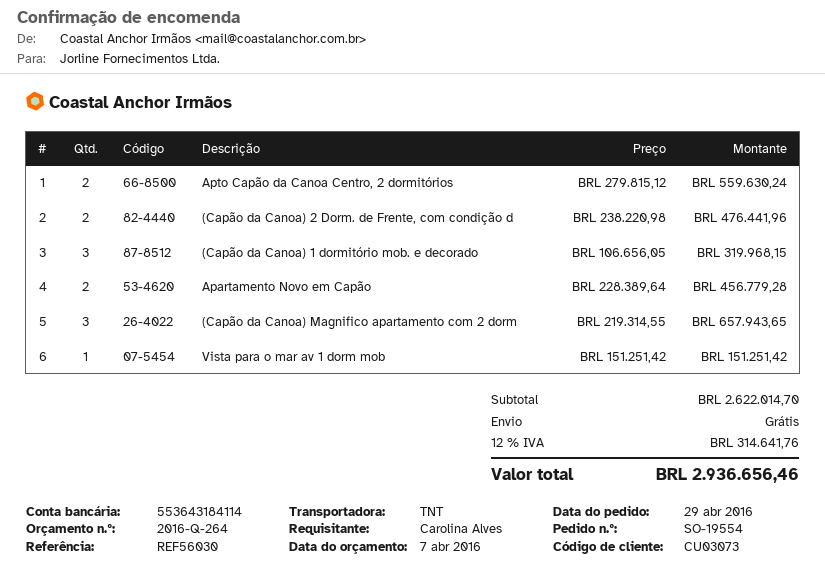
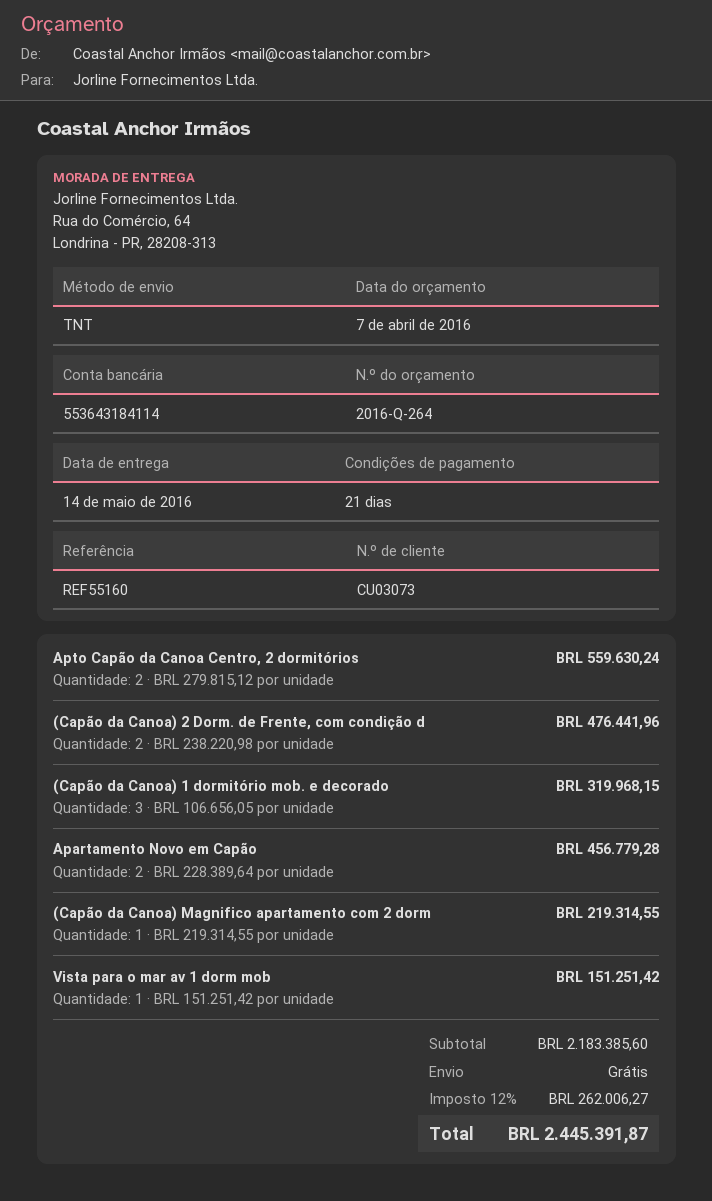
reference: REF56030 -> REF55160
(Capão da Canoa) Magnifico apartamento com 2 dorm: 3 x 219314.55 = 657943.65 -> 1 x 219314.55 = 219314.55
subtotal: 2622014.70 -> 2183385.60
tax: 12% = 314641.76 -> 12% = 262006.27
total: 2936656.46 -> 2445391.87

